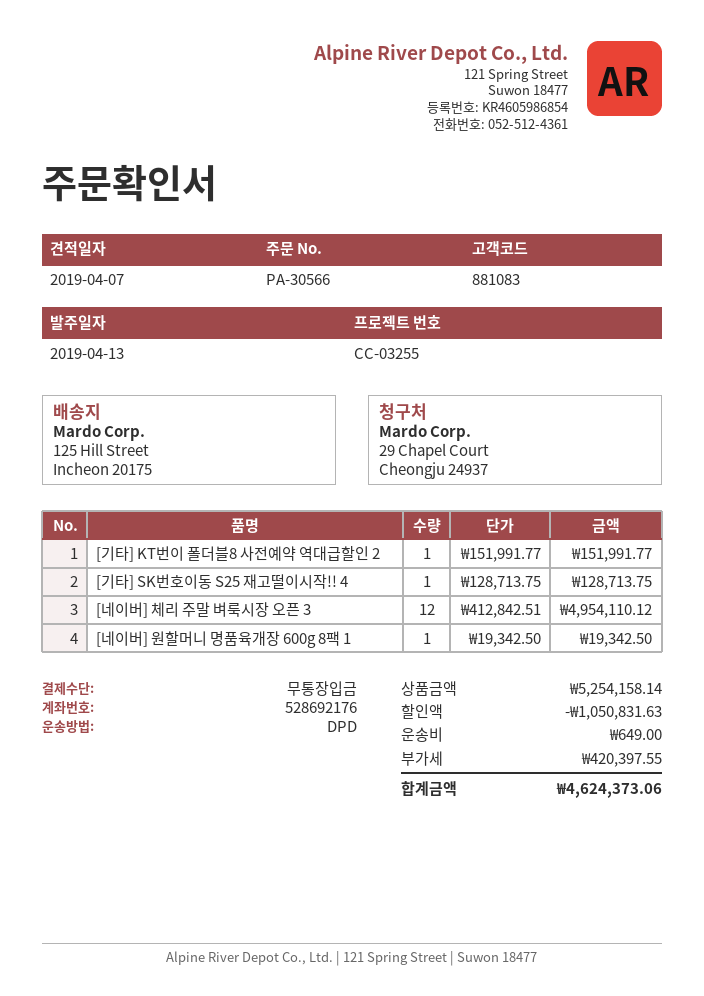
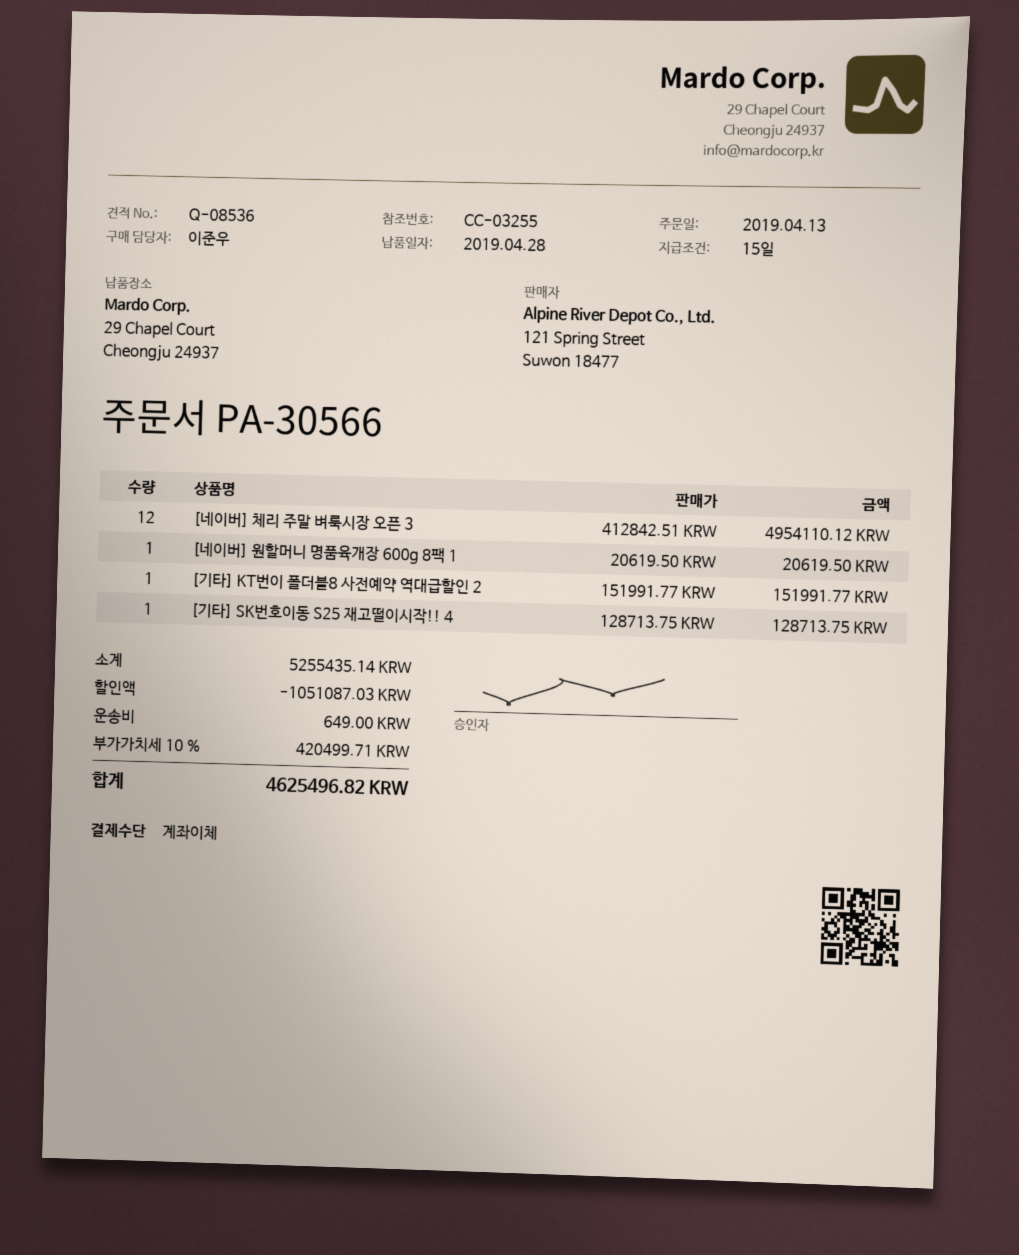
ship to: 125 Hill Street, Incheon 20175 -> 29 Chapel Court, Cheongju 24937
[네이버] 원할머니 명품육개장 600g 8팩 1: 1 x 19342.50 = 19342.50 -> 1 x 20619.50 = 20619.50
subtotal: 5254158.14 -> 5255435.14
discount: 1050831.63 -> 1051087.03
tax: 420397.55 -> 420499.71
total: 4624373.06 -> 4625496.82

